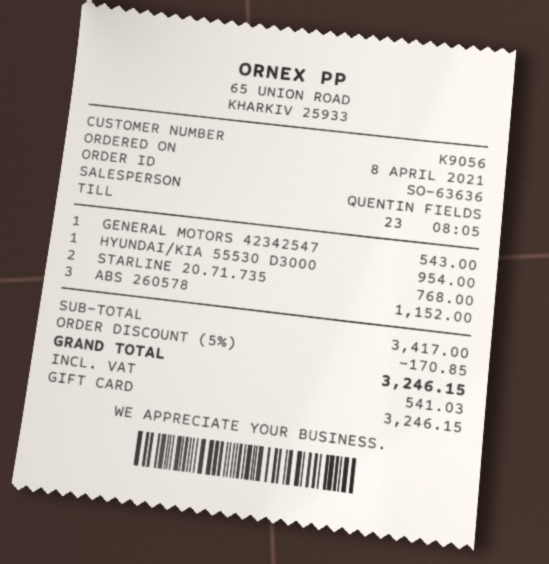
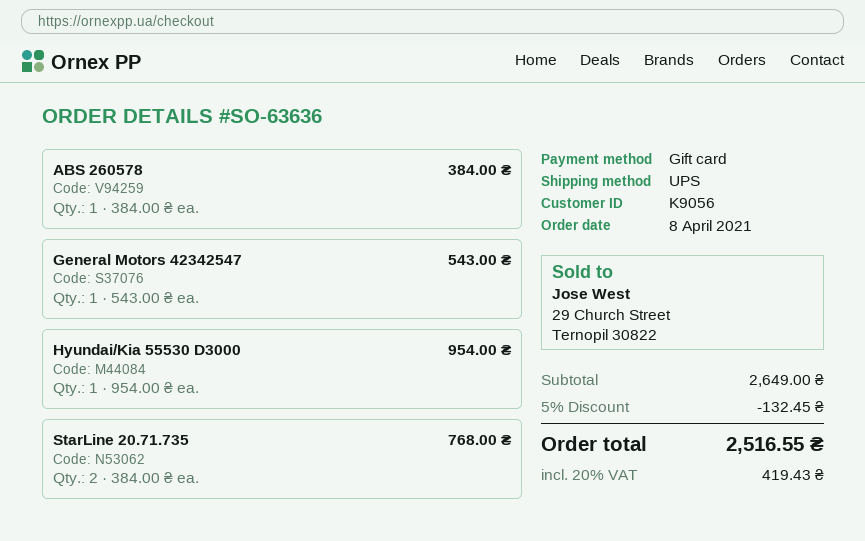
ABS 260578: 3 for 1152.00 -> 1 for 384.00
subtotal: 3417.00 -> 2649.00
discount: 5% = 170.85 -> 5% = 132.45
tax: 541.03 -> 419.43
total: 3246.15 -> 2516.55

